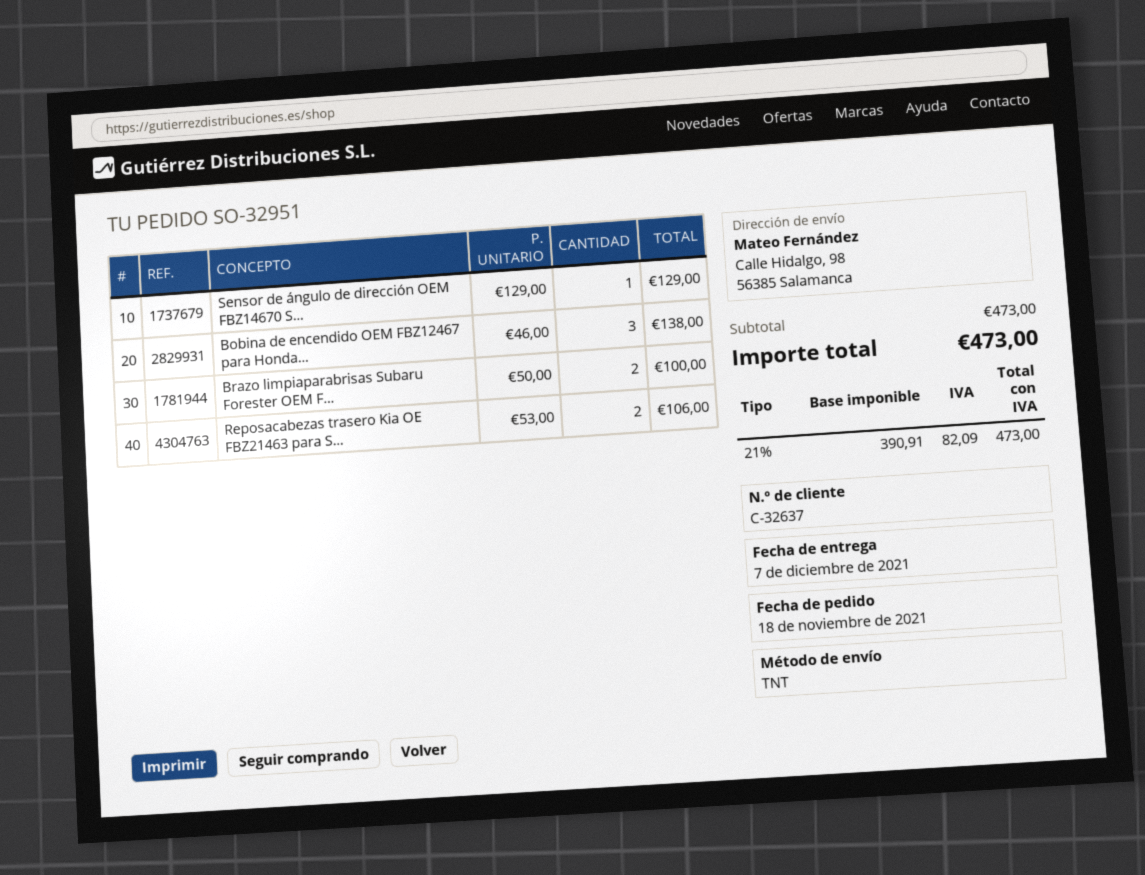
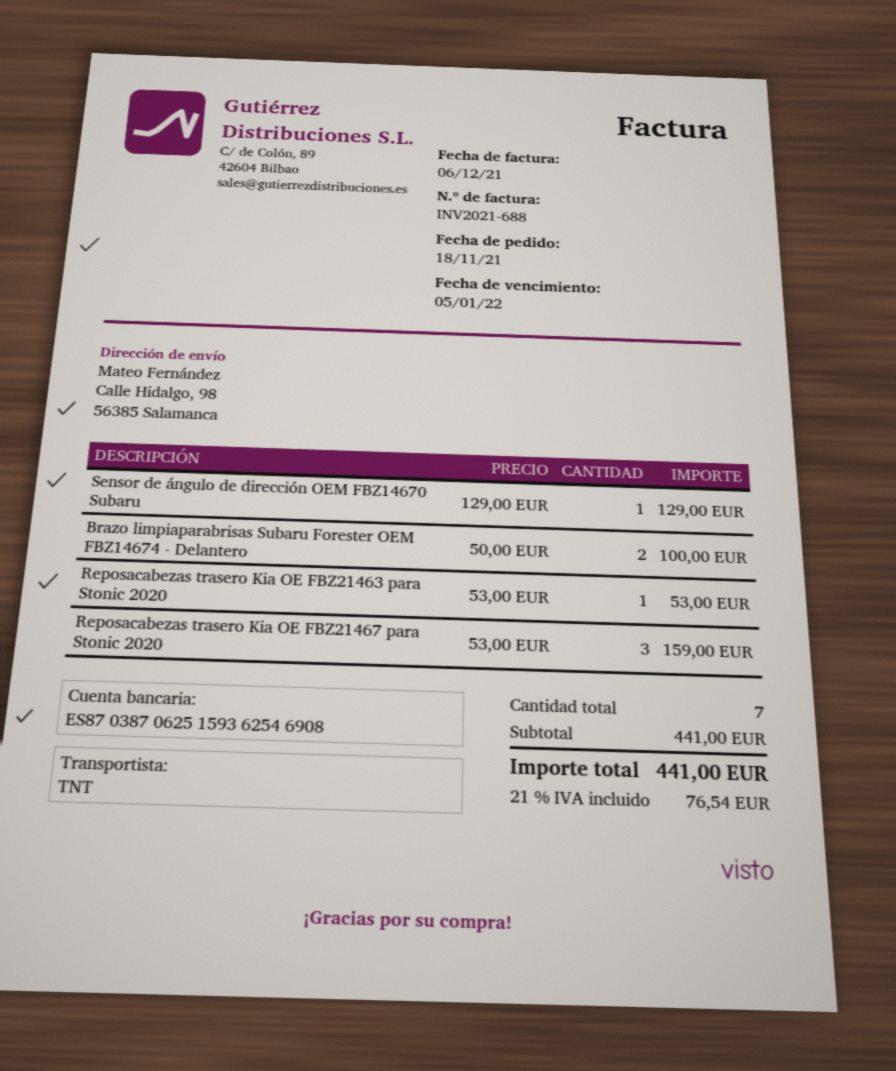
Bobina de encendido OEM FBZ12467 para Honda...: 3 x 46.00 = 138.00 -> none
Reposacabezas trasero Kia OE FBZ21463 para S...: 2 x 53.00 = 106.00 -> 1 x 53.00 = 53.00
Reposacabezas trasero Kia OE FBZ21467 para Stonic 2020: none -> 3 x 53.00 = 159.00
subtotal: 473.00 -> 441.00
tax: 21% = 82.09 -> 21% = 76.54
total: 473.00 -> 441.00

